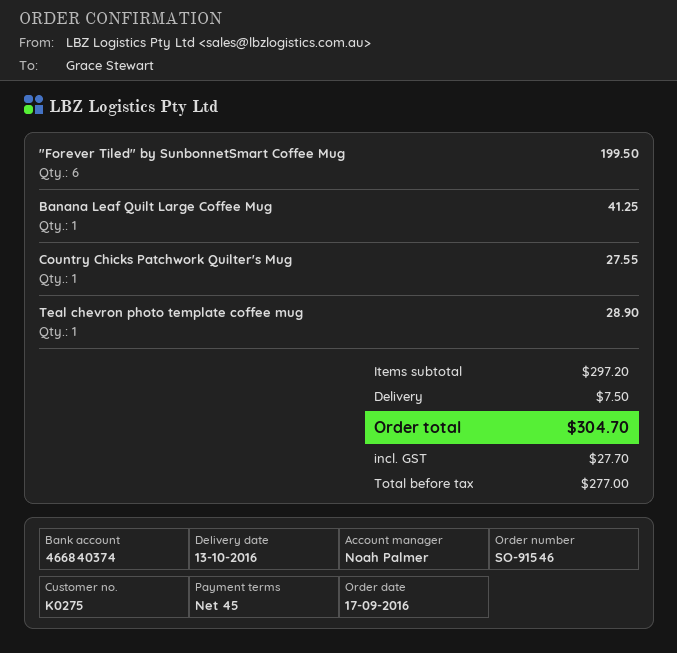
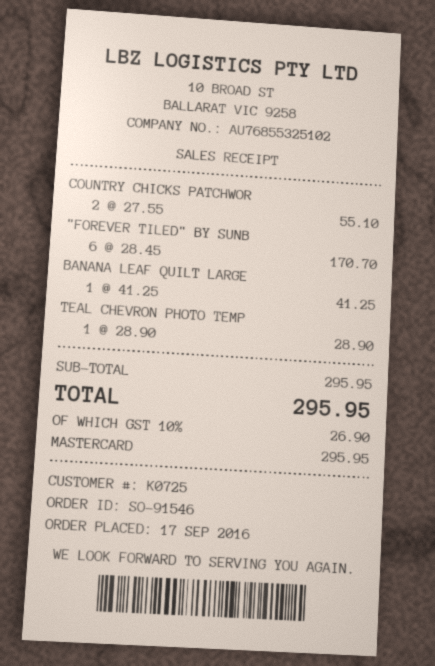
customer number: K0275 -> K0725
"Forever Tiled" by SunbonnetSmart Coffee Mug: 6 for 199.50 -> 6 for 170.70
Country Chicks Patchwork Quilter's Mug: 1 for 27.55 -> 2 for 55.10
subtotal: 297.20 -> 295.95
shipping: 7.50 -> none
tax: 27.70 -> 26.90
total: 304.70 -> 295.95

